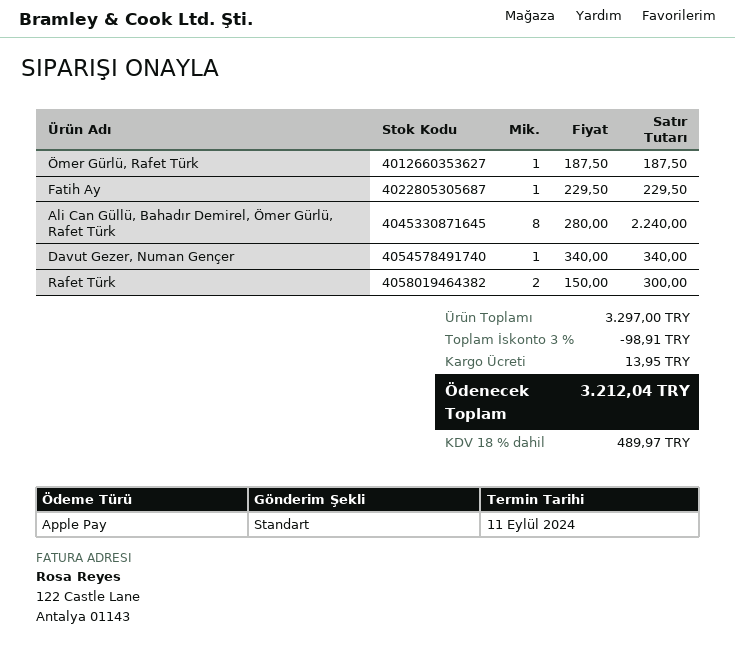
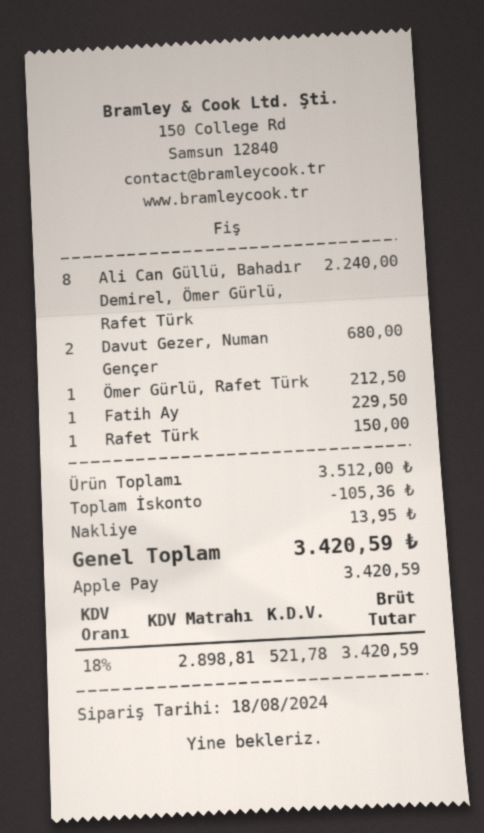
Ömer Gürlü, Rafet Türk: 1 for 187.50 -> 1 for 212.50
Davut Gezer, Numan Gençer: 1 for 340.00 -> 2 for 680.00
Rafet Türk: 2 for 300.00 -> 1 for 150.00
subtotal: 3297.00 -> 3512.00
discount: 98.91 -> 105.36
tax: 18% = 489.97 -> 18% = 521.78
total: 3212.04 -> 3420.59

